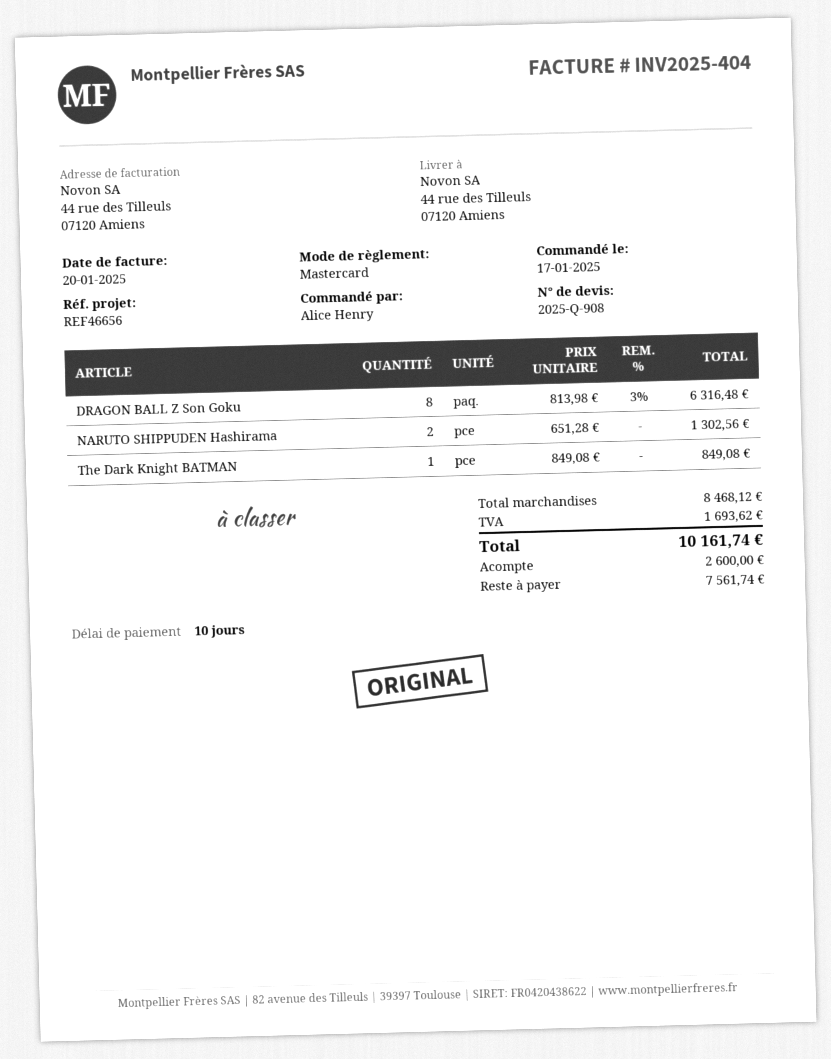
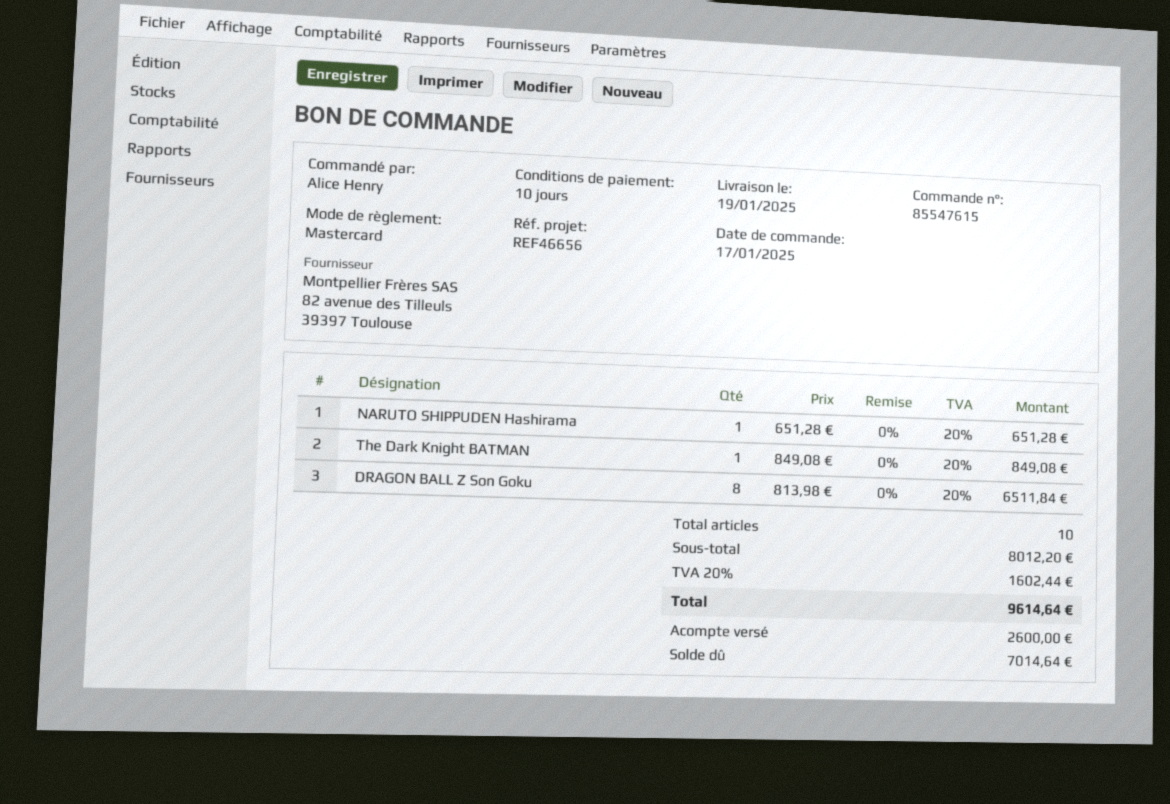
DRAGON BALL Z Son Goku: 8 x 813.98 - 3% = 6316.48 -> 8 x 813.98 = 6511.84
NARUTO SHIPPUDEN Hashirama: 2 x 651.28 = 1302.56 -> 1 x 651.28 = 651.28
subtotal: 8468.12 -> 8012.20
tax: 1693.62 -> 1602.44
total: 10161.74 -> 9614.64
balance: 7561.74 -> 7014.64

